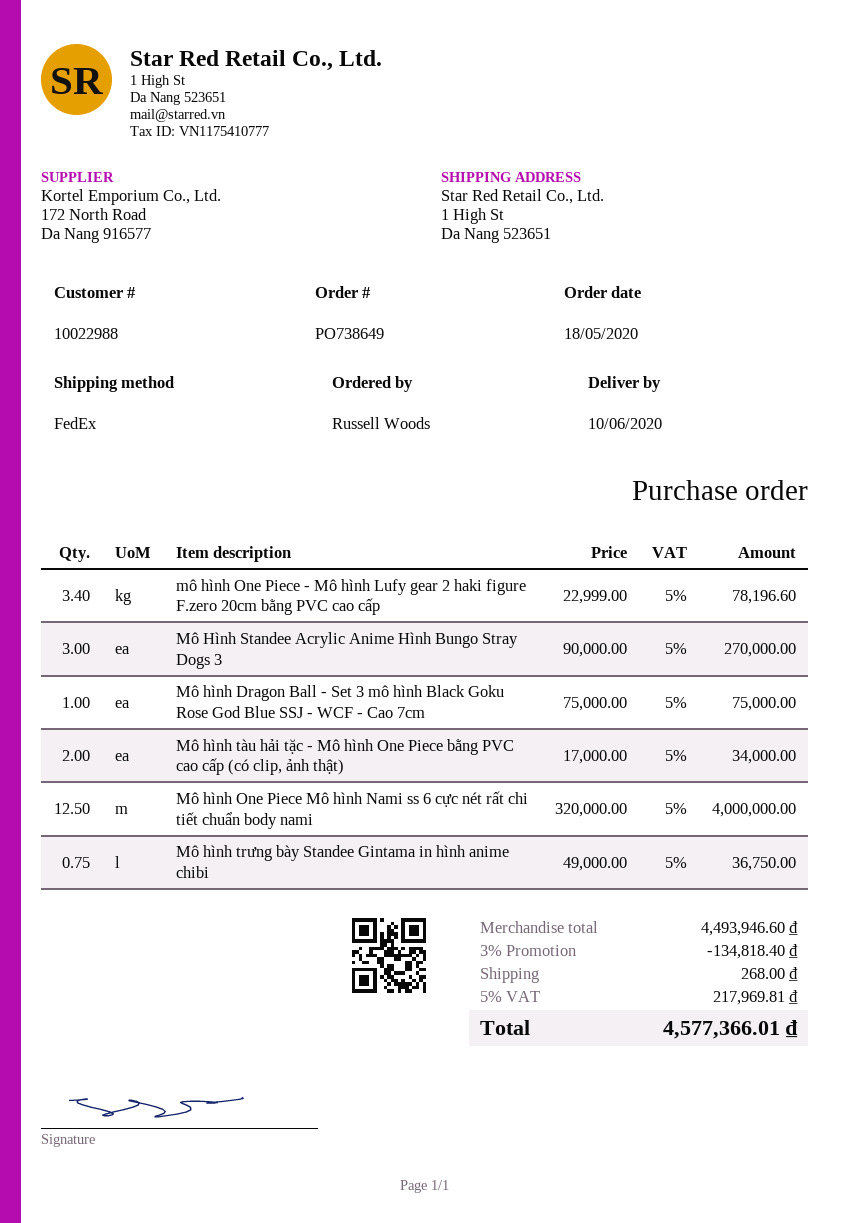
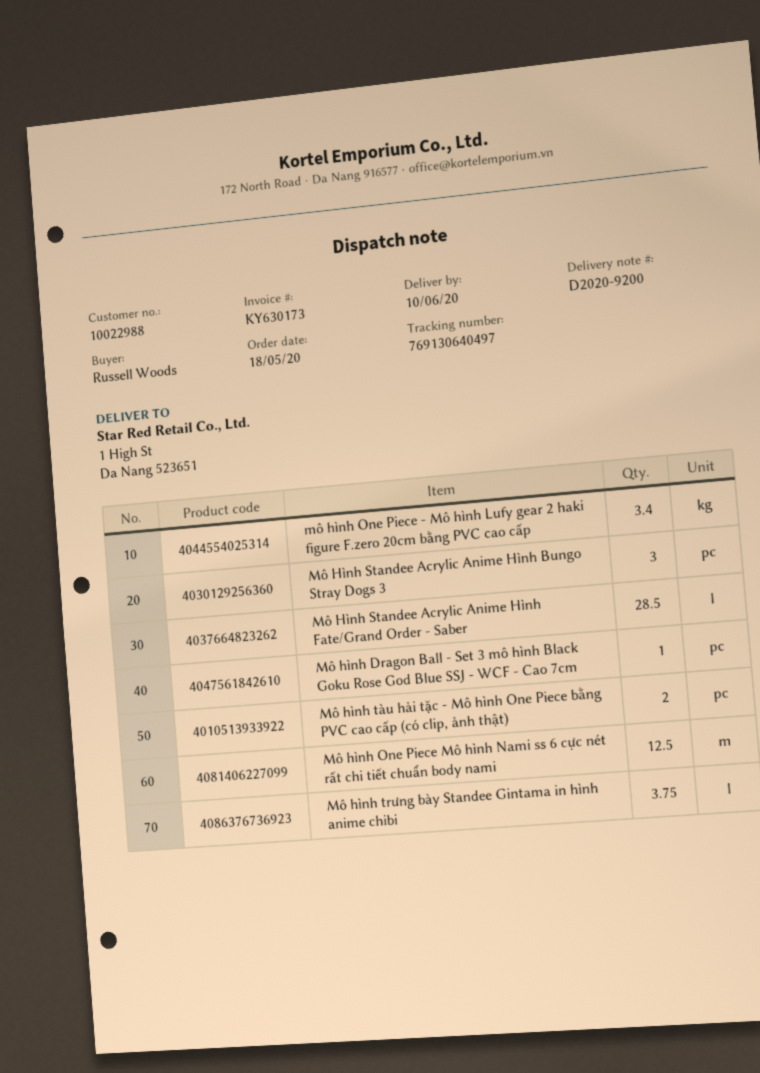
Mô hình trưng bày Standee Gintama in hình anime chibi: 0.75 -> 3.75
Mô Hình Standee Acrylic Anime Hình Fate/Grand Order - Saber: none -> 28.5

